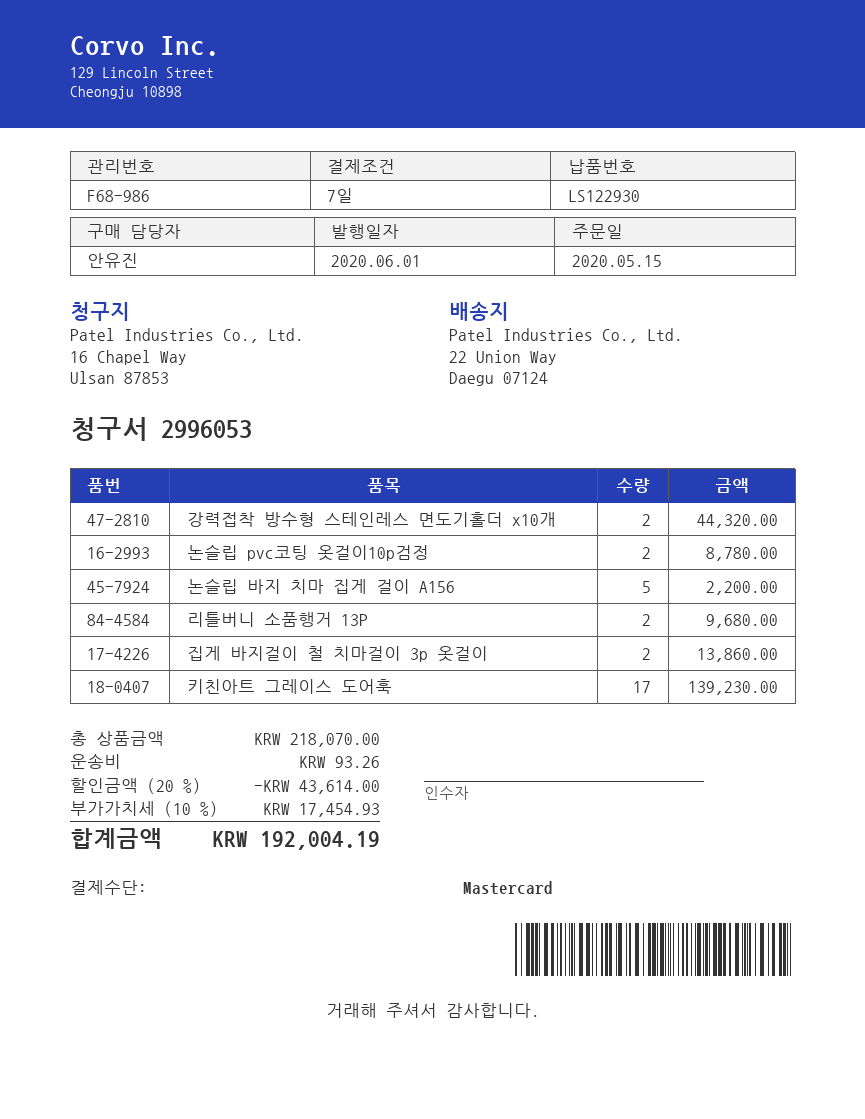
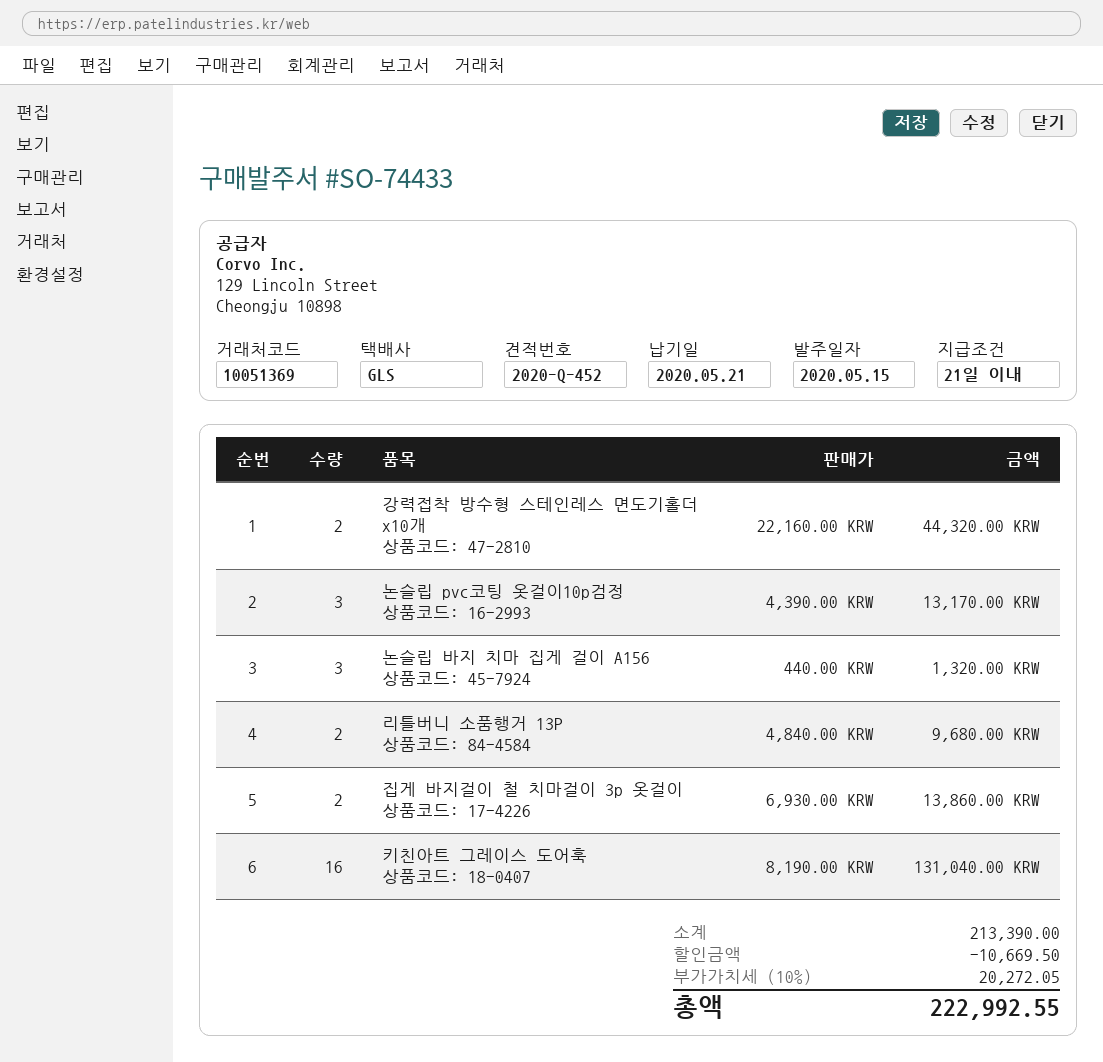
payment terms: 7 days -> 21 days
논슬립 pvc코팅 옷걸이10p검정: 2 for 8780.00 -> 3 for 13170.00
논슬립 바지 치마 집게 걸이 A156: 5 for 2200.00 -> 3 for 1320.00
키친아트 그레이스 도어훅: 17 for 139230.00 -> 16 for 131040.00
subtotal: 218070.00 -> 213390.00
discount: 43614.00 -> 10669.50
shipping: 93.26 -> none
tax: 10% = 17454.93 -> 10% = 20272.05
total: 192004.19 -> 222992.55

